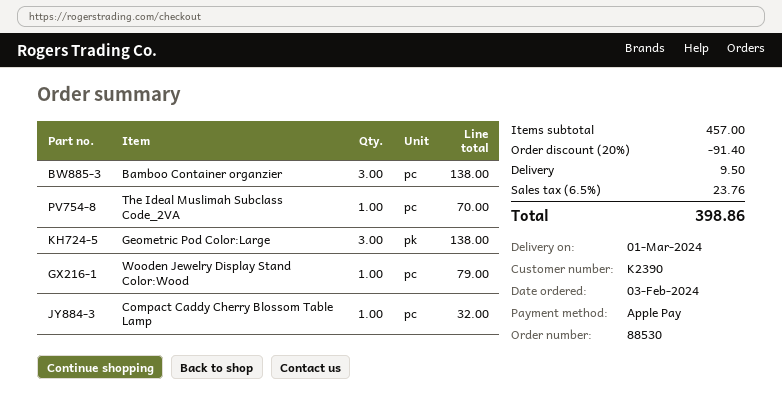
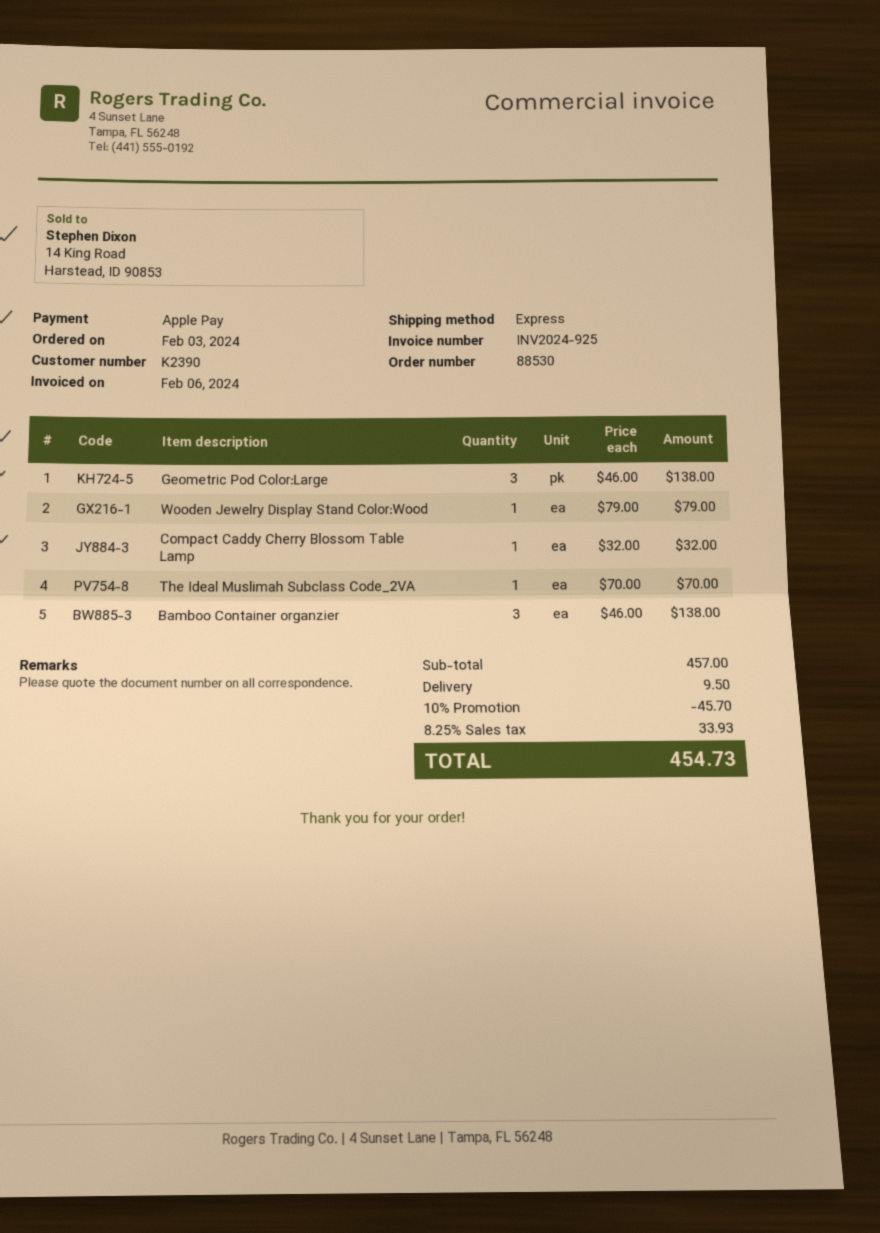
discount: 20% = 91.40 -> 10% = 45.70
tax: 6.5% = 23.76 -> 8.25% = 33.93
total: 398.86 -> 454.73

